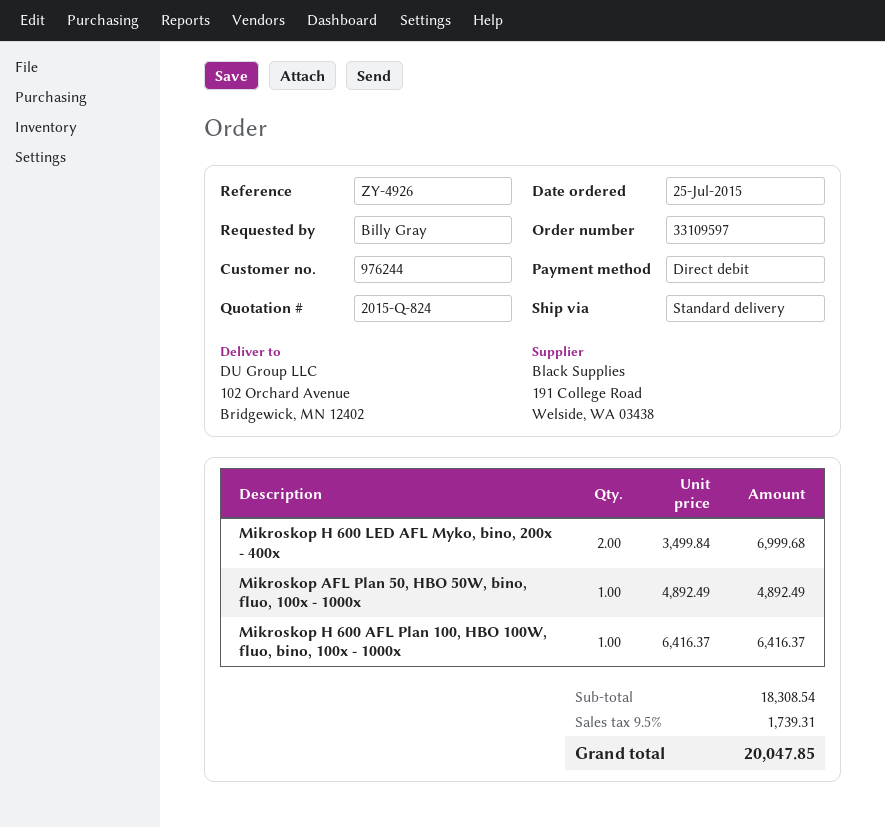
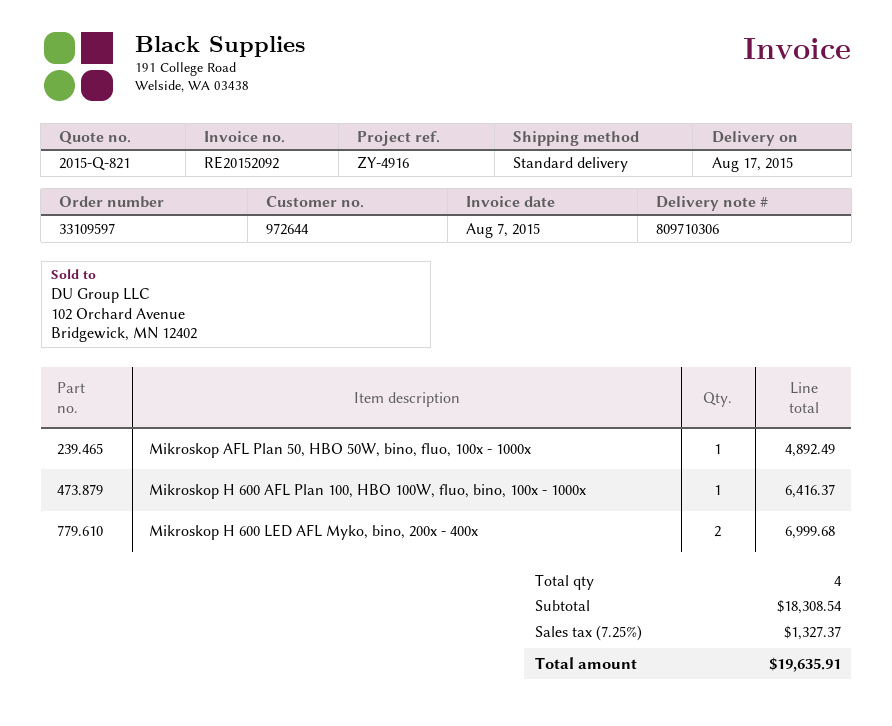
quote number: 2015-Q-824 -> 2015-Q-821
customer number: 976244 -> 972644
reference: ZY-4926 -> ZY-4916
tax: 9.5% = 1739.31 -> 7.25% = 1327.37
total: 20047.85 -> 19635.91

